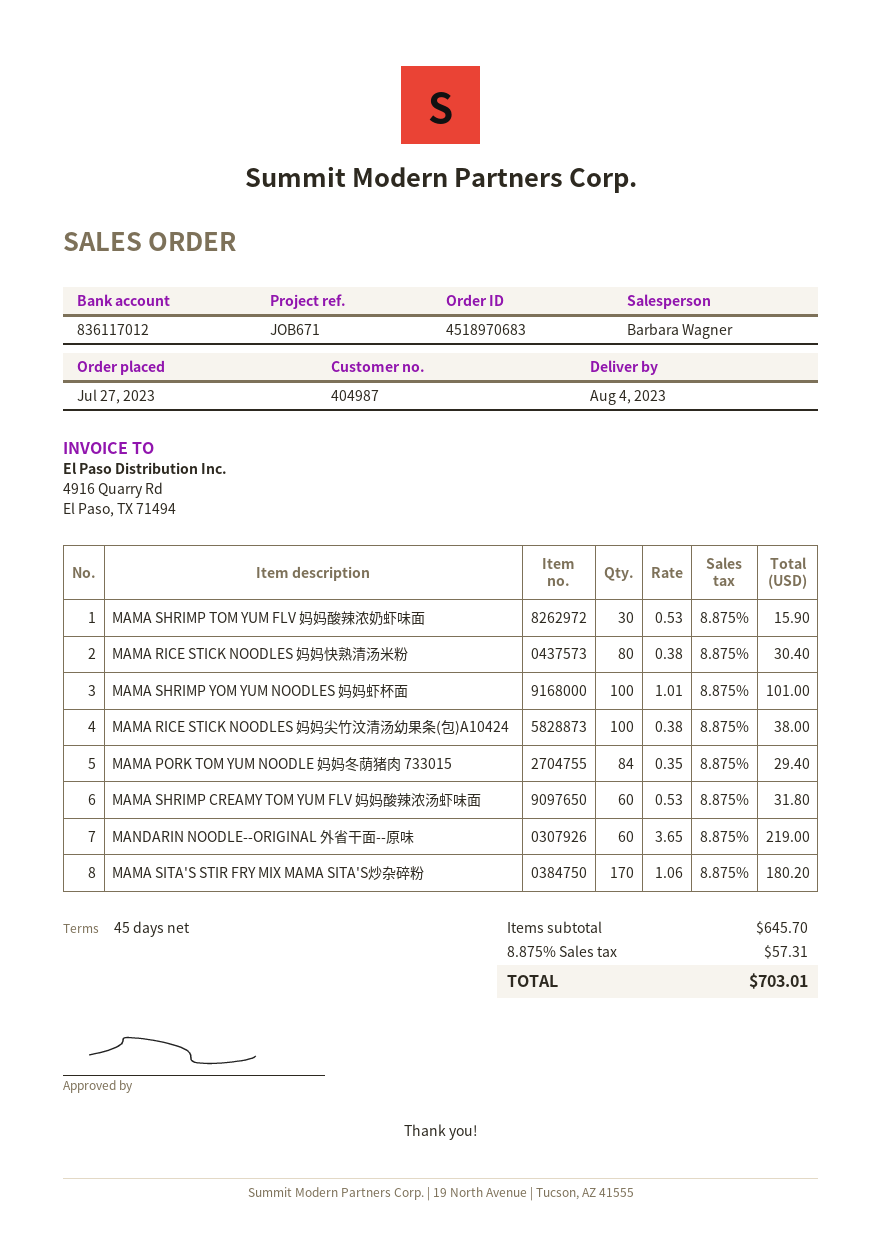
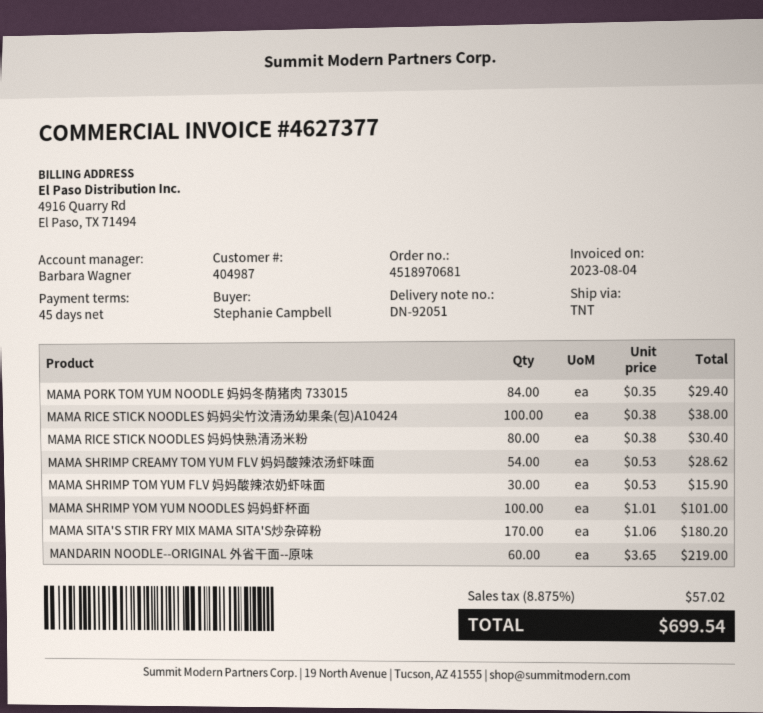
order number: 4518970683 -> 4518970681
MAMA SHRIMP CREAMY TOM YUM FLV 妈妈酸辣浓汤虾味面: 60 x 0.53 = 31.80 -> 54 x 0.53 = 28.62
tax: 8.875% = 57.31 -> 8.875% = 57.02
total: 703.01 -> 699.54

